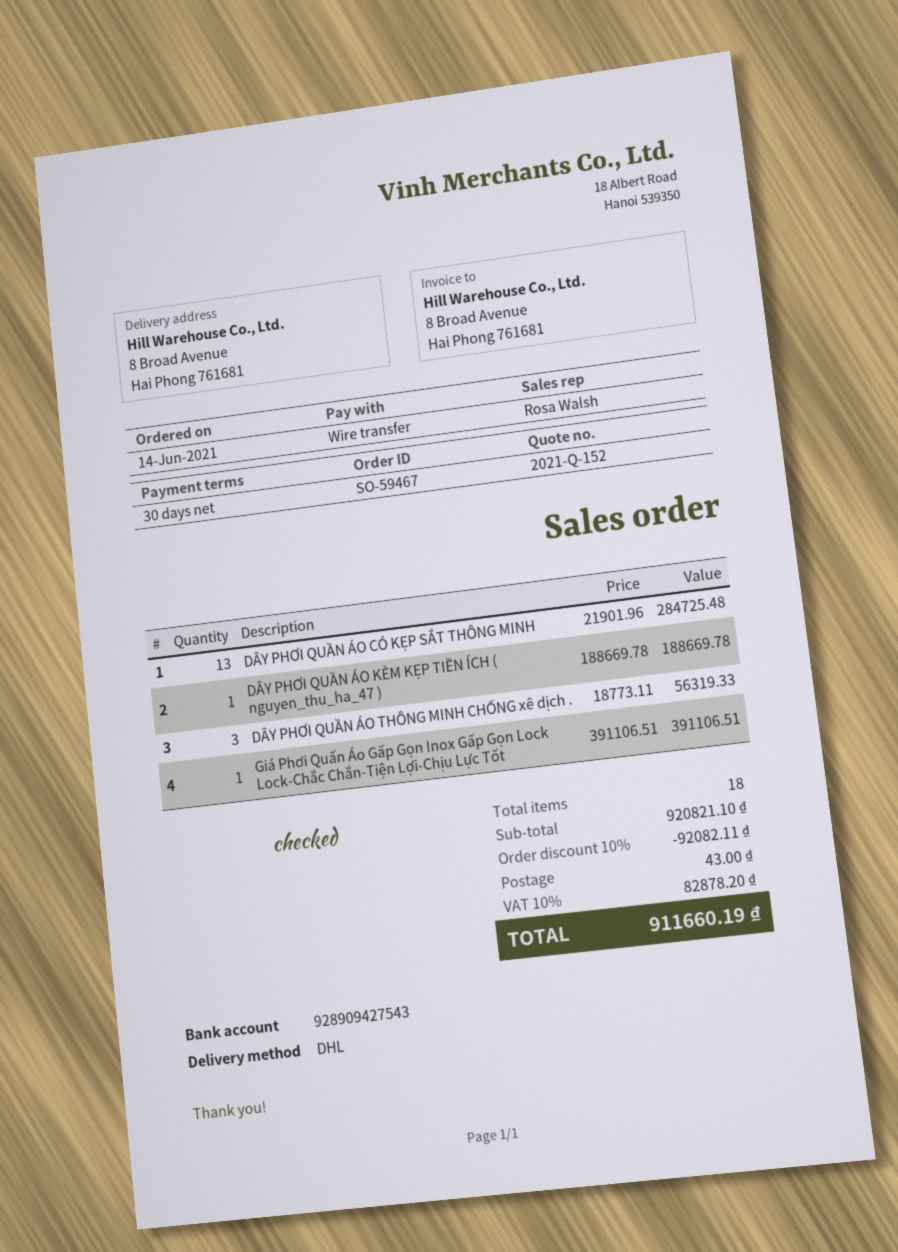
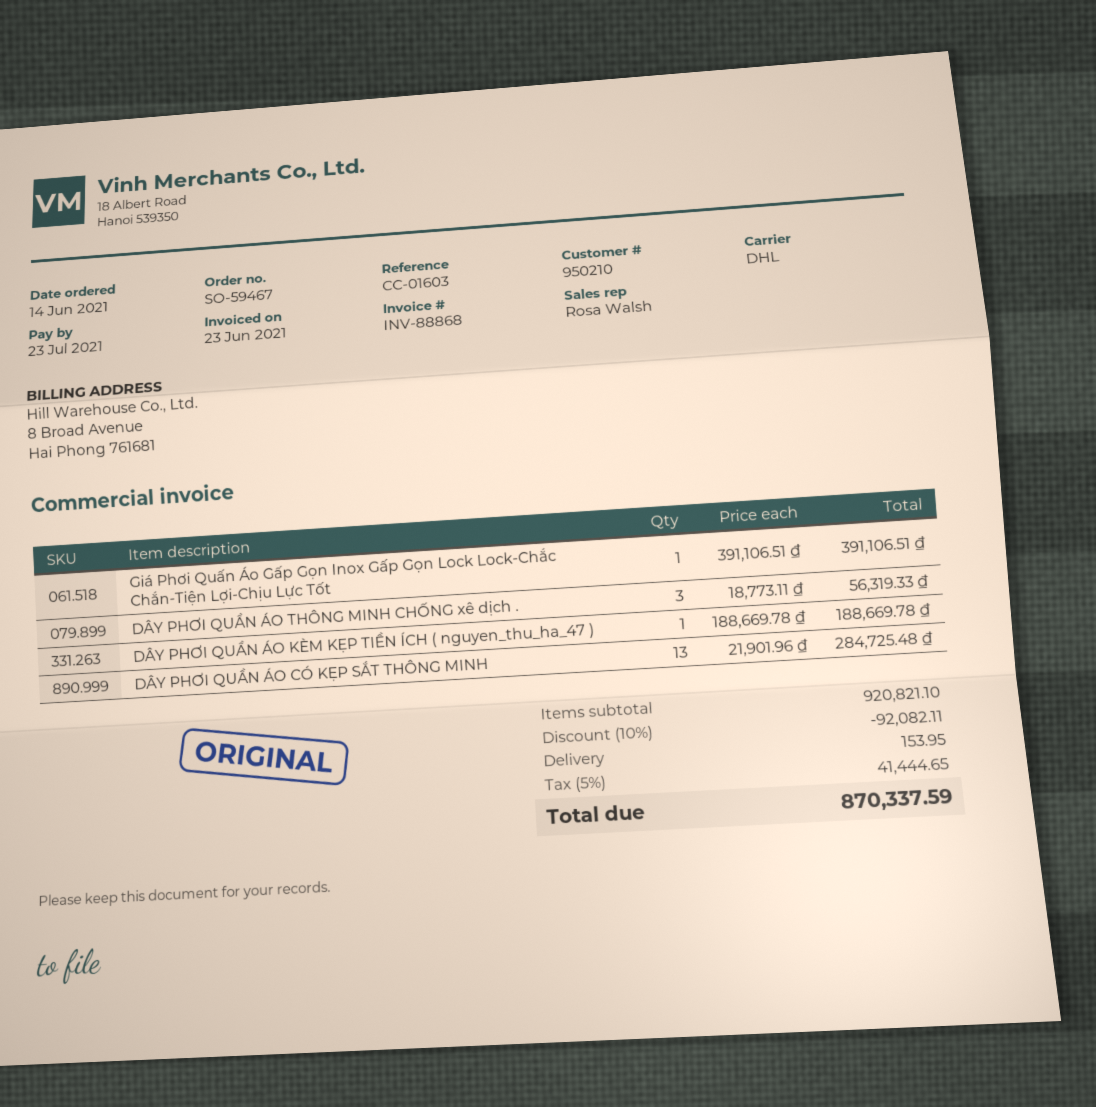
shipping: 43.00 -> 153.95
tax: 10% = 82878.20 -> 5% = 41444.65
total: 911660.19 -> 870337.59

